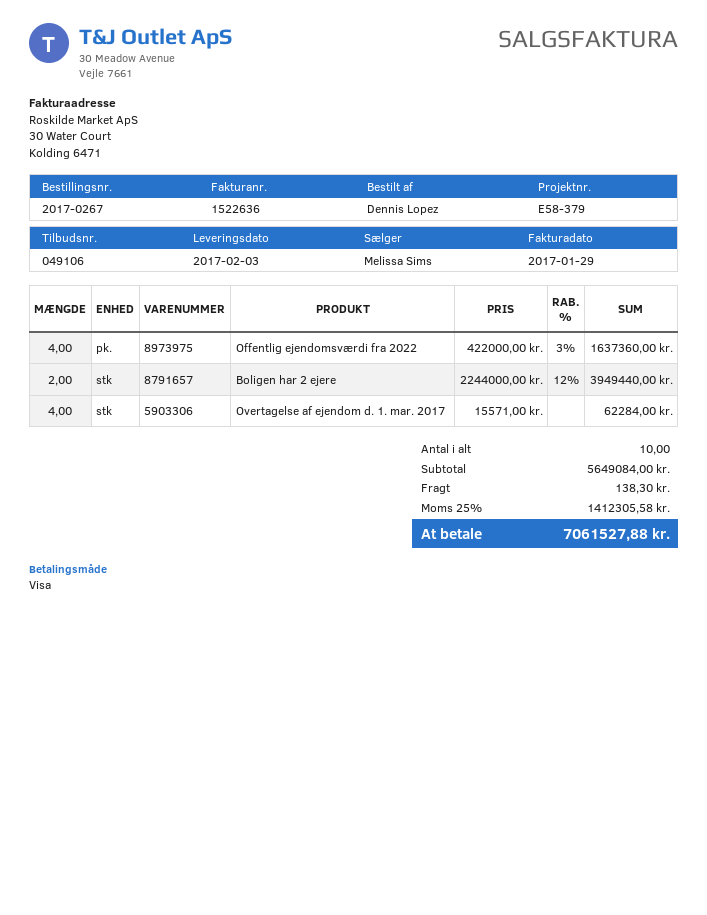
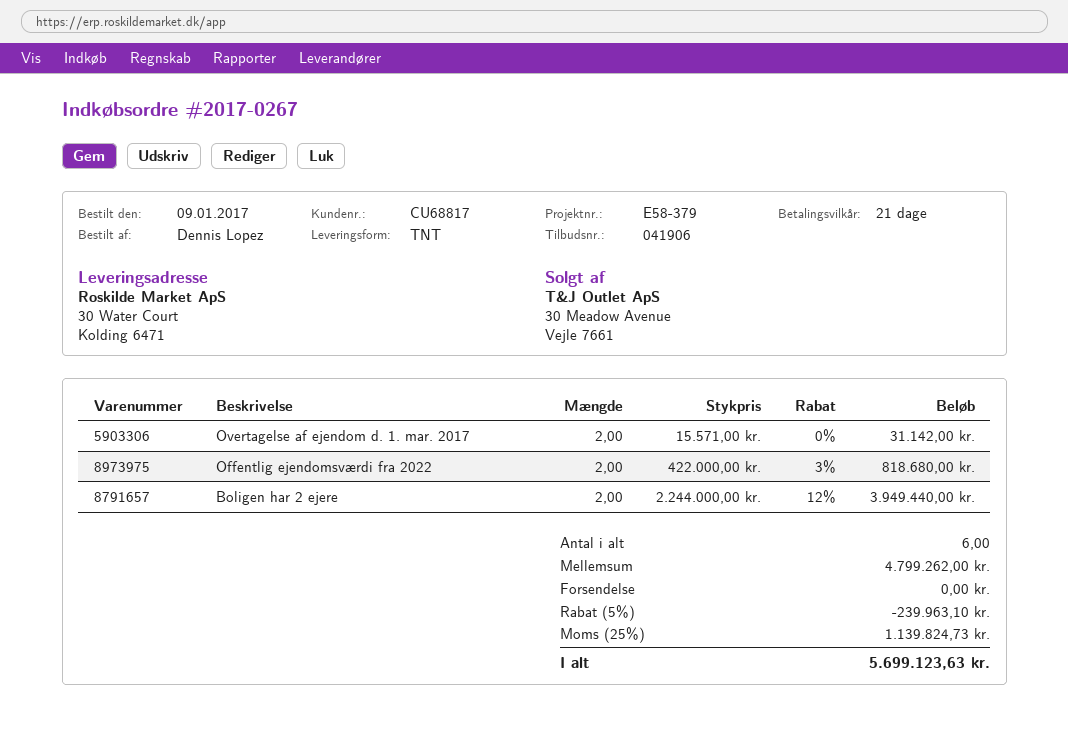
quote number: 049106 -> 041906
Offentlig ejendomsværdi fra 2022: 4 x 422000.00 - 3% = 1637360.00 -> 2 x 422000.00 - 3% = 818680.00
Overtagelse af ejendom d. 1. mar. 2017: 4 x 15571.00 = 62284.00 -> 2 x 15571.00 = 31142.00
total quantity: 10 -> 6
subtotal: 5649084.00 -> 4799262.00
discount: none -> 5% = 239963.10
shipping: 138.30 -> 0.00
tax: 25% = 1412305.58 -> 25% = 1139824.73
total: 7061527.88 -> 5699123.63

